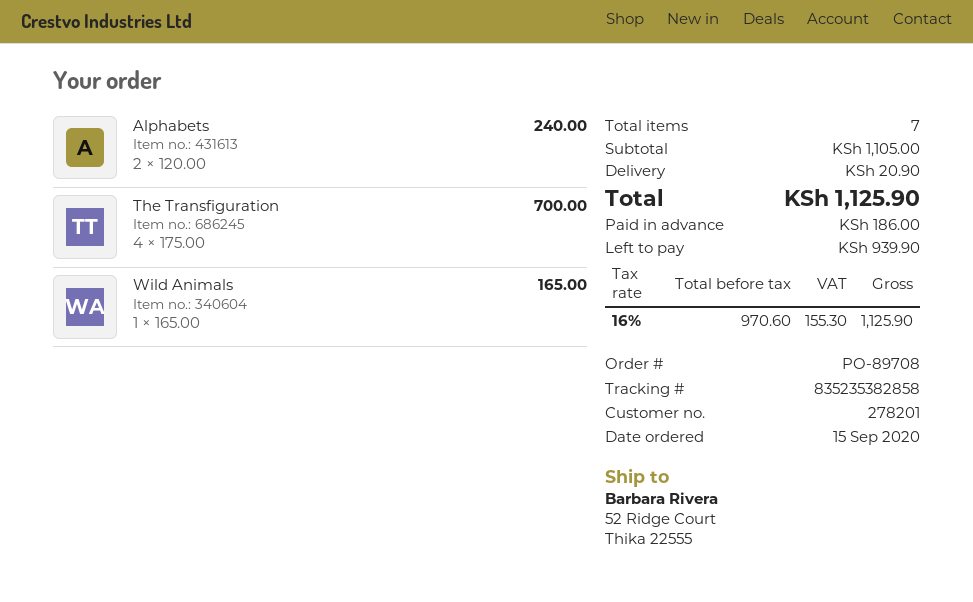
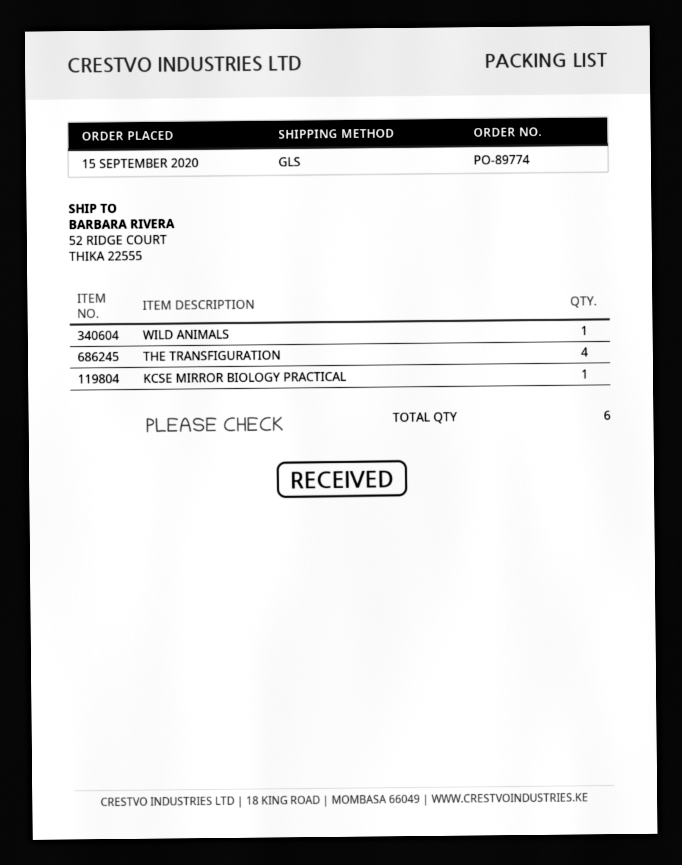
order number: PO-89708 -> PO-89774
Alphabets: 2 -> none
KCSE MIRROR BIOLOGY PRACTICAL: none -> 1
total quantity: 7 -> 6

